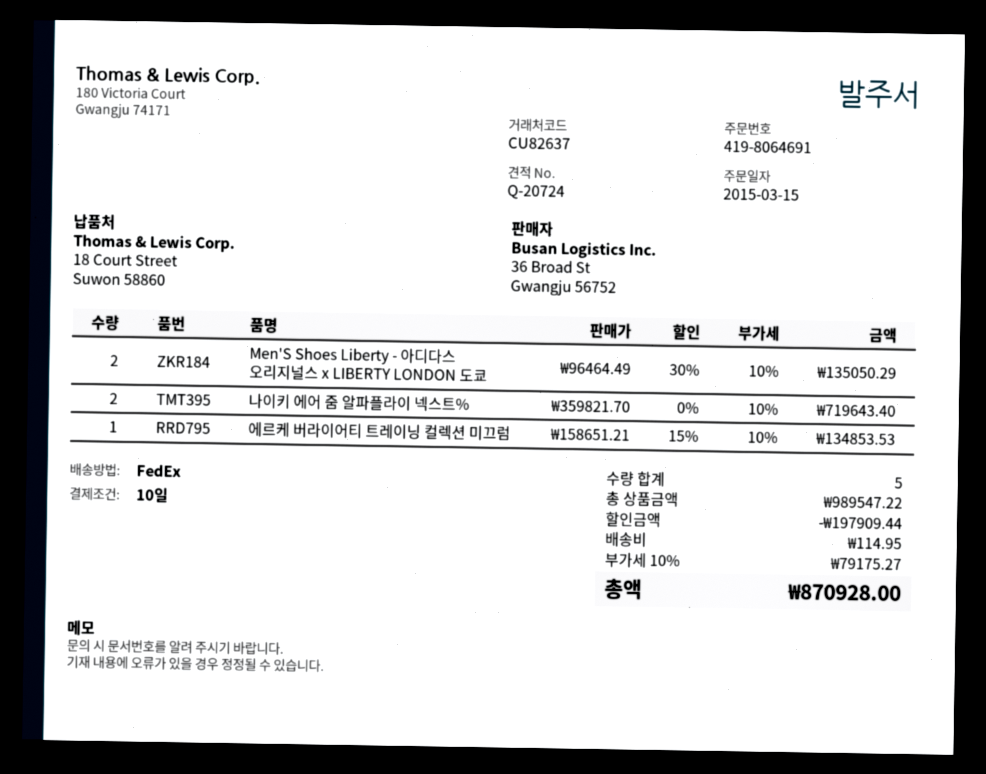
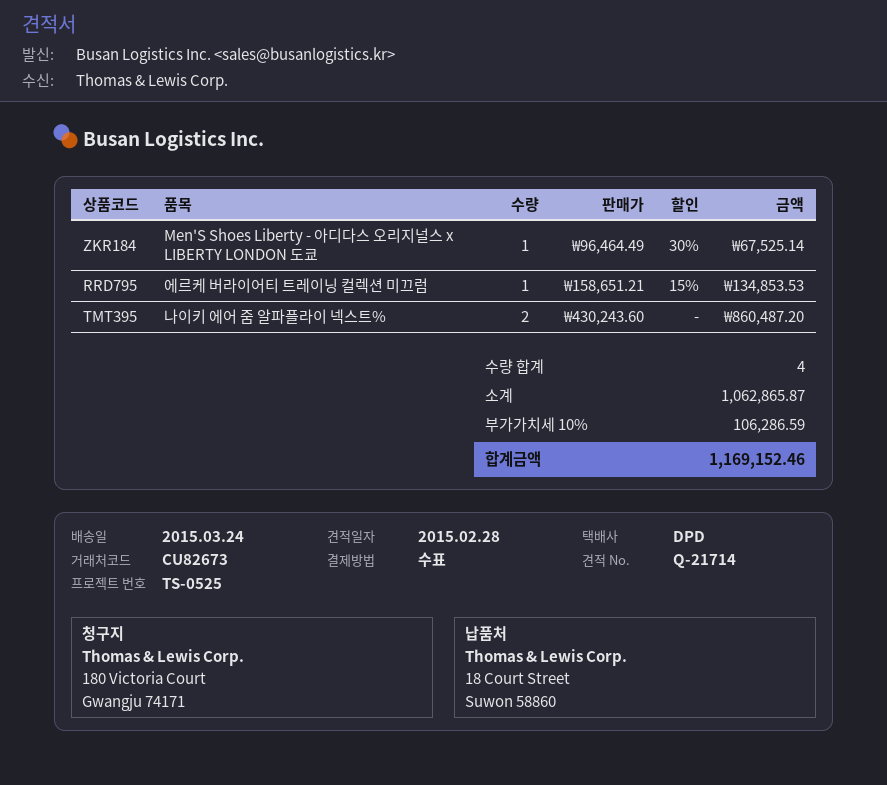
quote number: Q-20724 -> Q-21714
customer number: CU82637 -> CU82673
shipping method: FedEx -> DPD
Men'S Shoes Liberty - 아디다스 오리지널스 x LIBERTY LONDON 도쿄: 2 x 96464.49 - 30% = 135050.29 -> 1 x 96464.49 - 30% = 67525.14
나이키 에어 줌 알파플라이 넥스트%: 2 x 359821.70 = 719643.40 -> 2 x 430243.60 = 860487.20
total quantity: 5 -> 4
subtotal: 989547.22 -> 1062865.87
discount: 197909.44 -> none
shipping: 114.95 -> none
tax: 10% = 79175.27 -> 10% = 106286.59
total: 870928.00 -> 1169152.46

